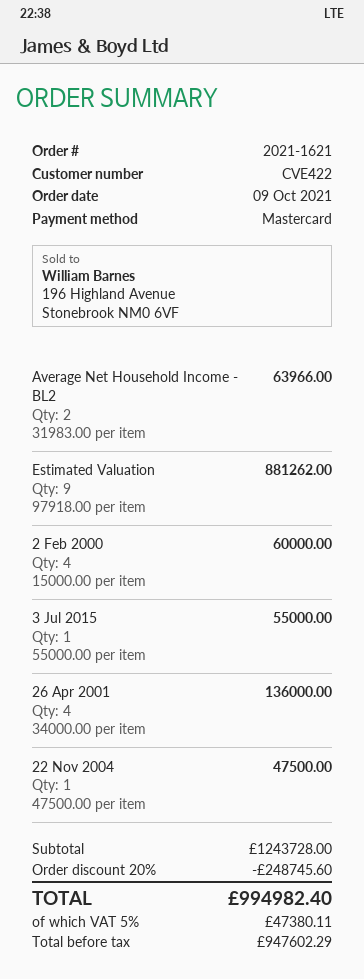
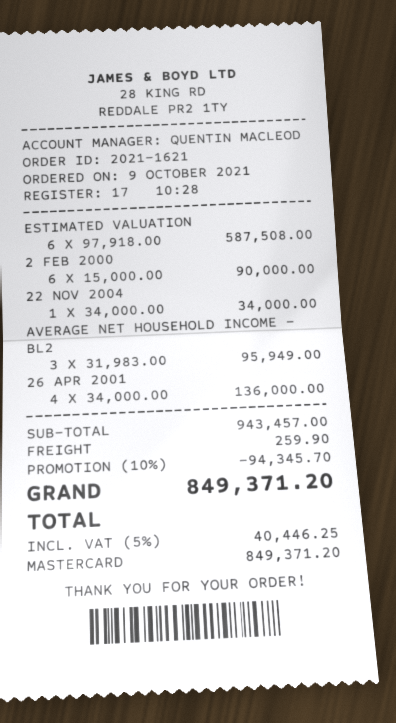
Average Net Household Income - BL2: 2 x 31983.00 = 63966.00 -> 3 x 31983.00 = 95949.00
Estimated Valuation: 9 x 97918.00 = 881262.00 -> 6 x 97918.00 = 587508.00
2 Feb 2000: 4 x 15000.00 = 60000.00 -> 6 x 15000.00 = 90000.00
3 Jul 2015: 1 x 55000.00 = 55000.00 -> none
22 Nov 2004: 1 x 47500.00 = 47500.00 -> 1 x 34000.00 = 34000.00
subtotal: 1243728.00 -> 943457.00
discount: 20% = 248745.60 -> 10% = 94345.70
shipping: none -> 259.90
tax: 5% = 47380.11 -> 5% = 40446.25
total: 994982.40 -> 849371.20

